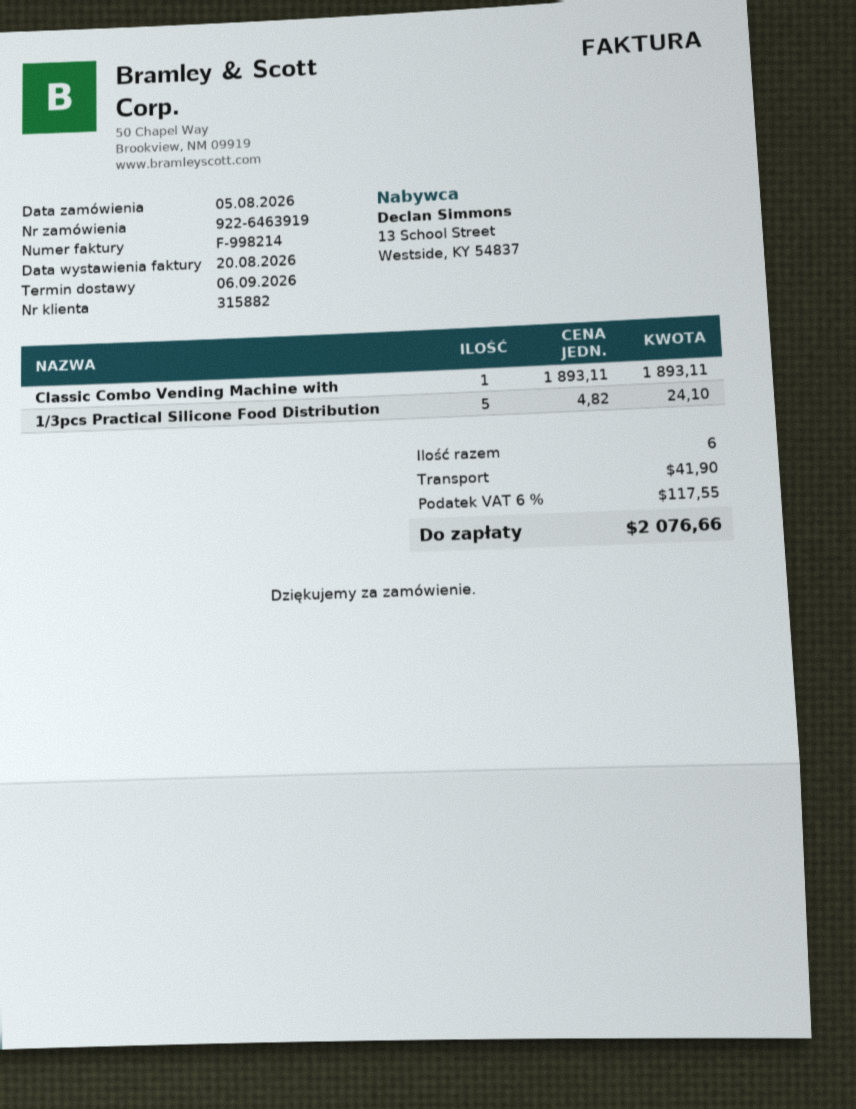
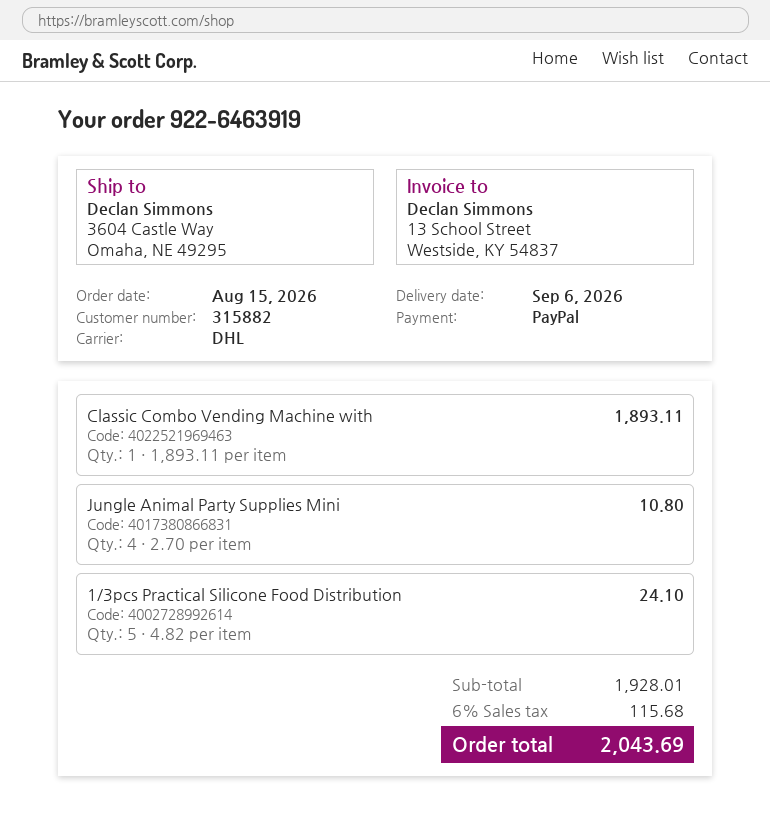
order date: 2026-08-05 -> 2026-08-15
Jungle Animal Party Supplies Mini: none -> 4 x 2.70 = 10.80
shipping: 41.90 -> none
tax: 6% = 117.55 -> 6% = 115.68
total: 2076.66 -> 2043.69

